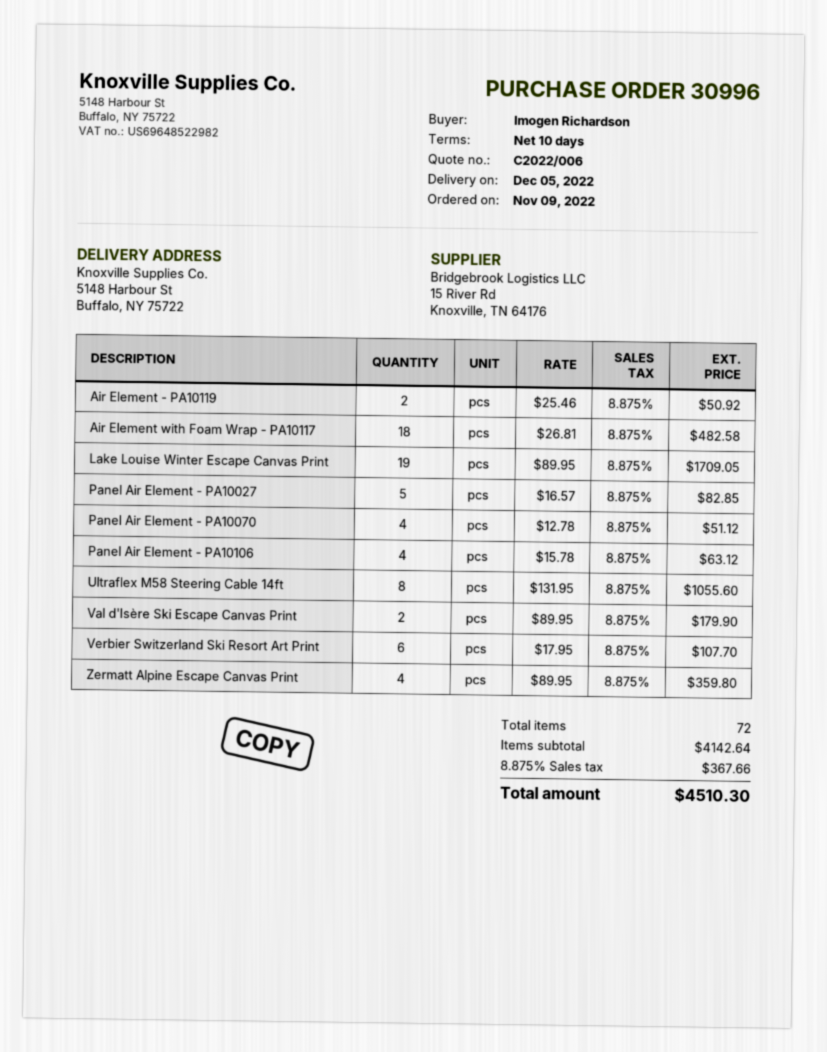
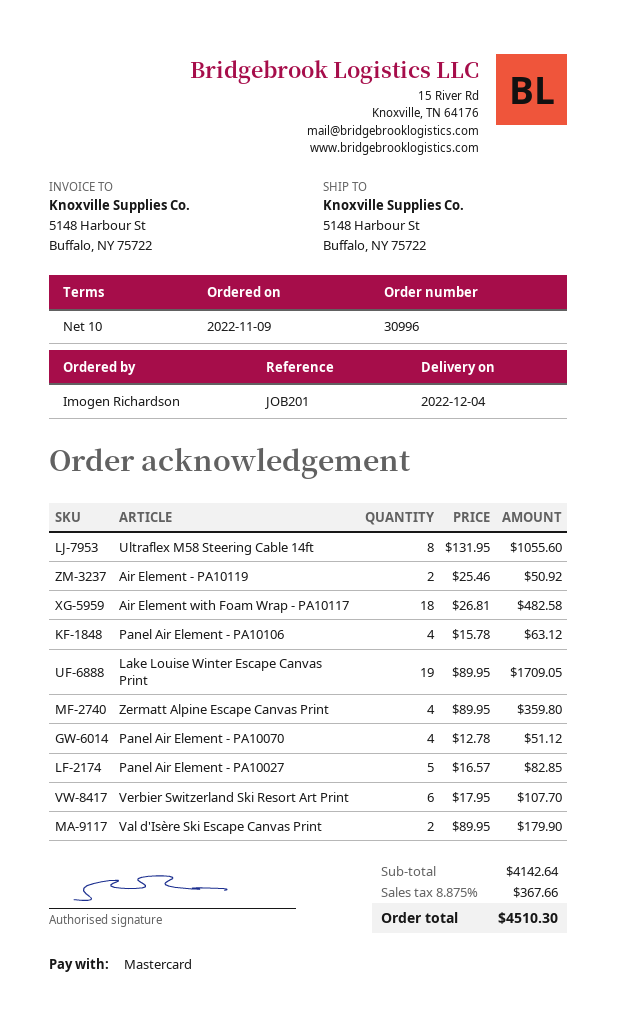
delivery date: 2022-12-05 -> 2022-12-04

